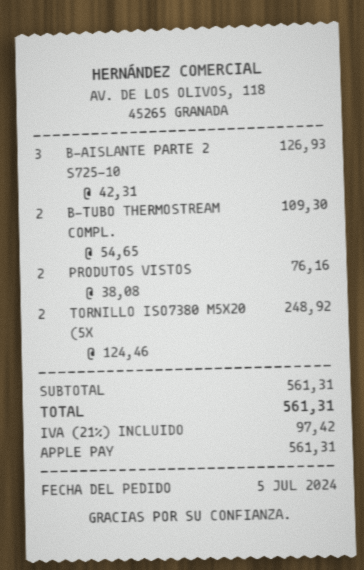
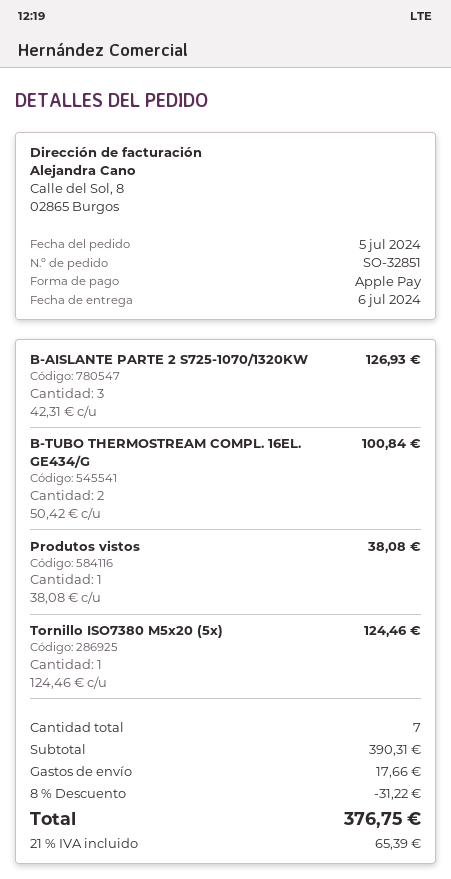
B-TUBO THERMOSTREAM COMPL.: 2 x 54.65 = 109.30 -> 2 x 50.42 = 100.84
PRODUTOS VISTOS: 2 x 38.08 = 76.16 -> 1 x 38.08 = 38.08
TORNILLO ISO7380 M5X20 (5X: 2 x 124.46 = 248.92 -> 1 x 124.46 = 124.46
subtotal: 561.31 -> 390.31
discount: none -> 8% = 31.22
shipping: none -> 17.66
tax: 21% = 97.42 -> 21% = 65.39
total: 561.31 -> 376.75

